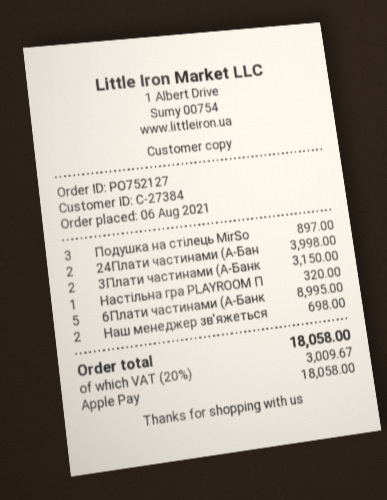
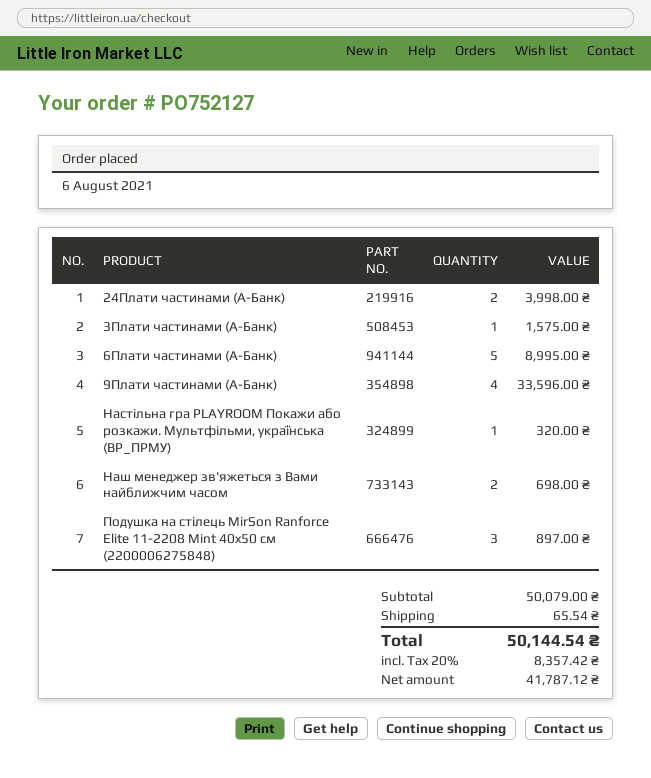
3Плати частинами (А-Банк: 2 for 3150.00 -> 1 for 1575.00
9Плати частинами (А-Банк): none -> 4 for 33596.00
shipping: none -> 65.54
tax: 20% = 3009.67 -> 20% = 8357.42
total: 18058.00 -> 50144.54

